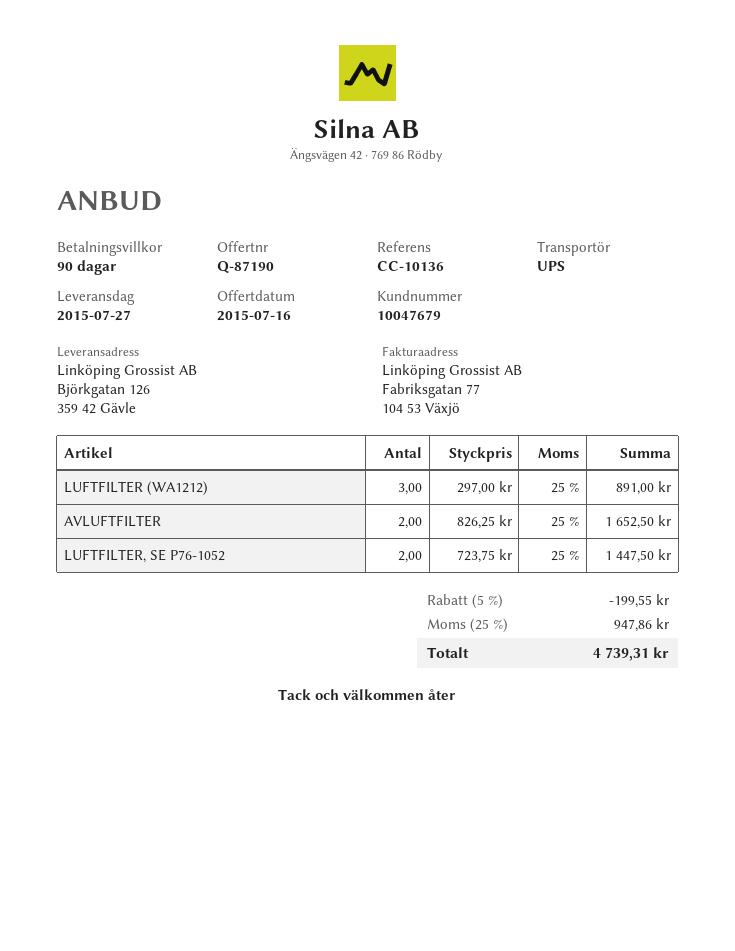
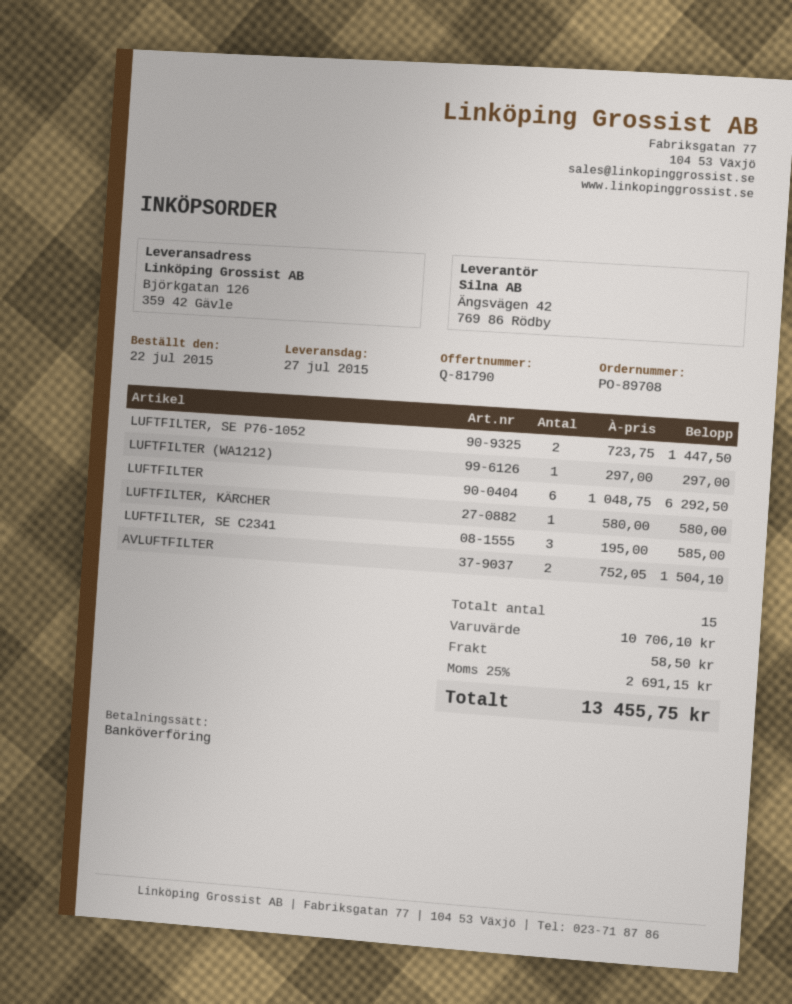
quote number: Q-87190 -> Q-81790
LUFTFILTER (WA1212): 3 x 297.00 = 891.00 -> 1 x 297.00 = 297.00
AVLUFTFILTER: 2 x 826.25 = 1652.50 -> 2 x 752.05 = 1504.10
LUFTFILTER: none -> 6 x 1048.75 = 6292.50
LUFTFILTER, KÄRCHER: none -> 1 x 580.00 = 580.00
LUFTFILTER, SE C2341: none -> 3 x 195.00 = 585.00
discount: 5% = 199.55 -> none
shipping: none -> 58.50
tax: 25% = 947.86 -> 25% = 2691.15
total: 4739.31 -> 13455.75

